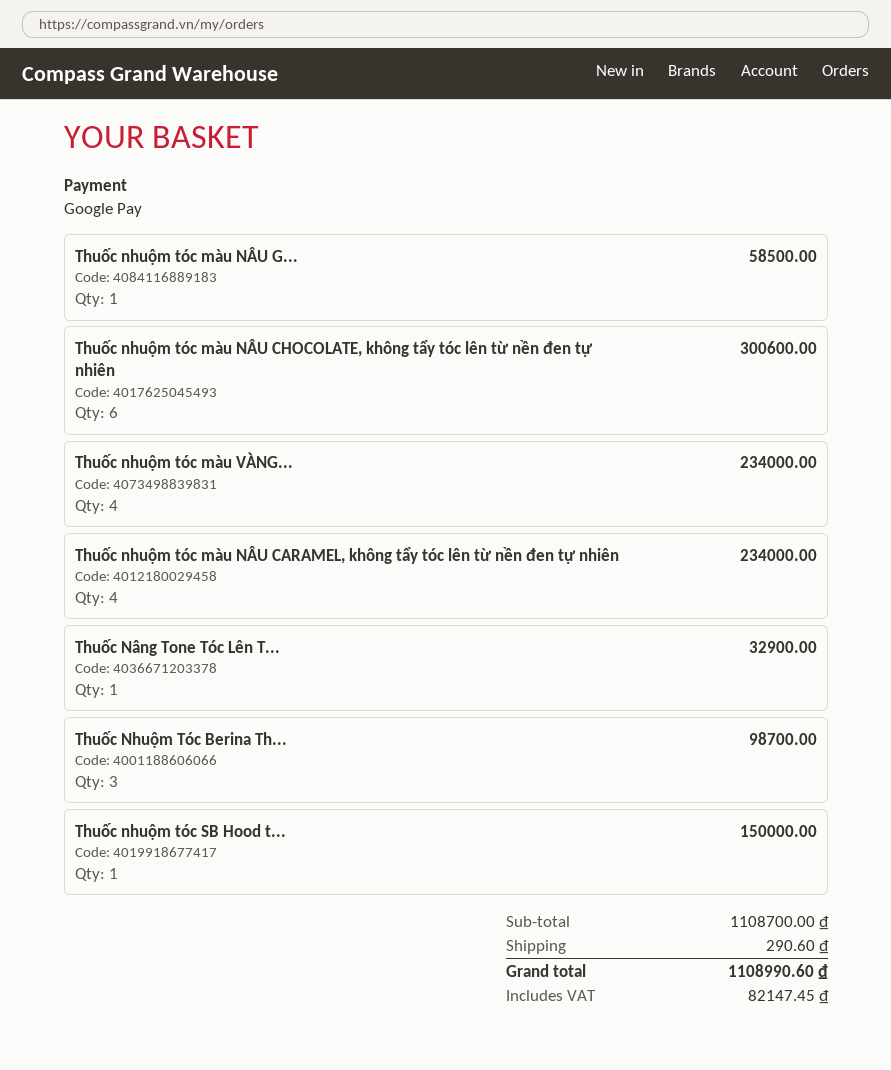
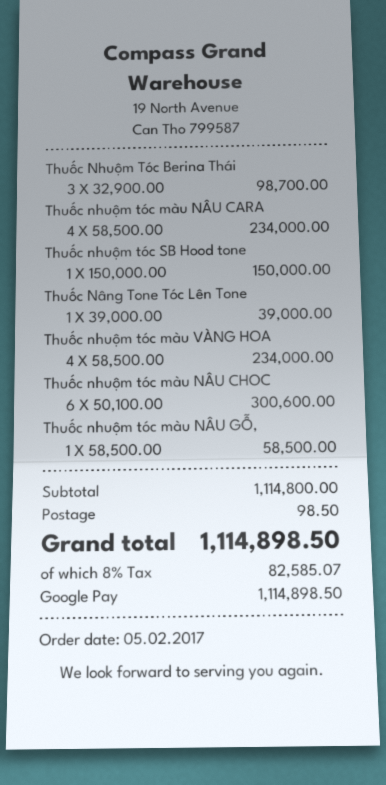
Thuốc Nâng Tone Tóc Lên T...: 1 for 32900.00 -> 1 for 39000.00
subtotal: 1108700.00 -> 1114800.00
shipping: 290.60 -> 98.50
tax: 82147.45 -> 82585.07
total: 1108990.60 -> 1114898.50

